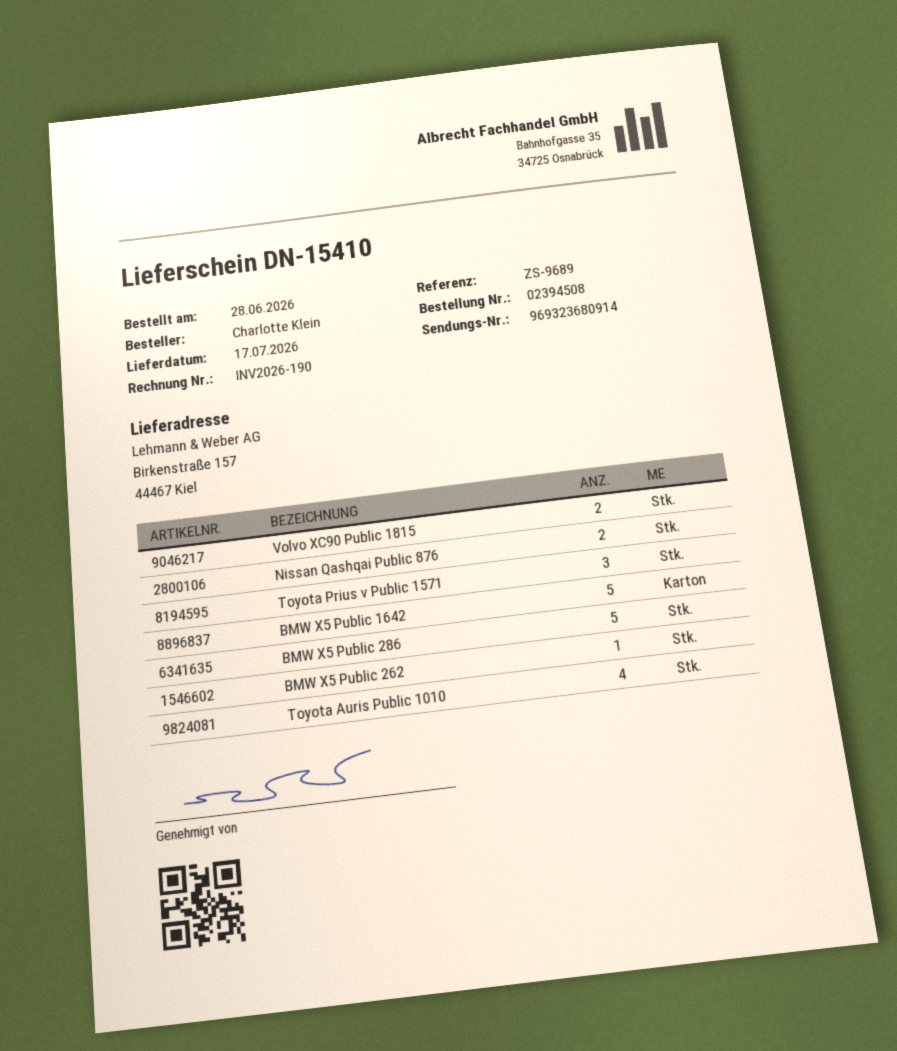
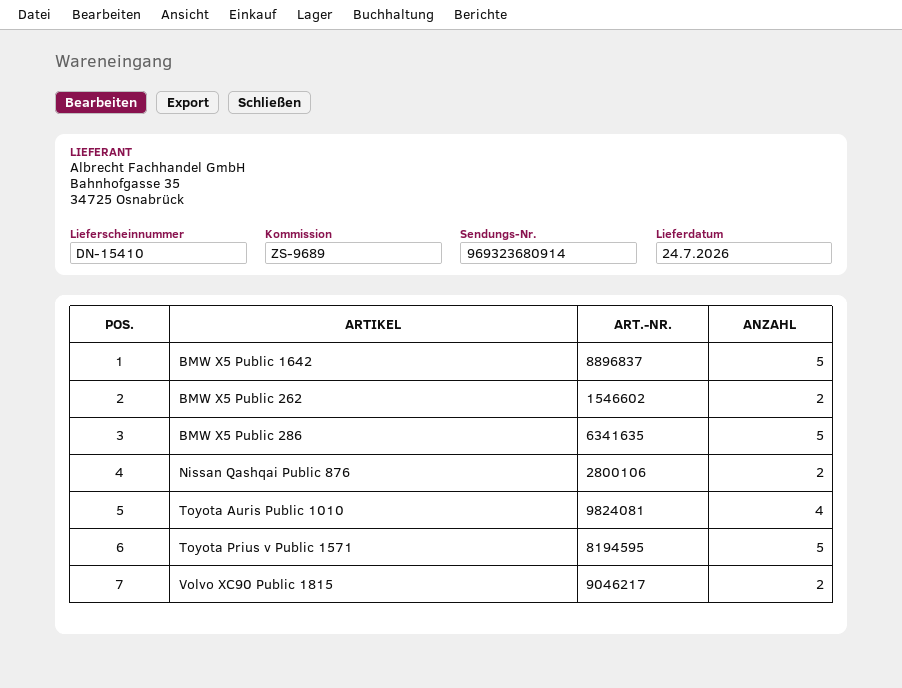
delivery date: 2026-07-17 -> 2026-07-24
Toyota Prius v Public 1571: 3 -> 5
BMW X5 Public 262: 1 -> 2

